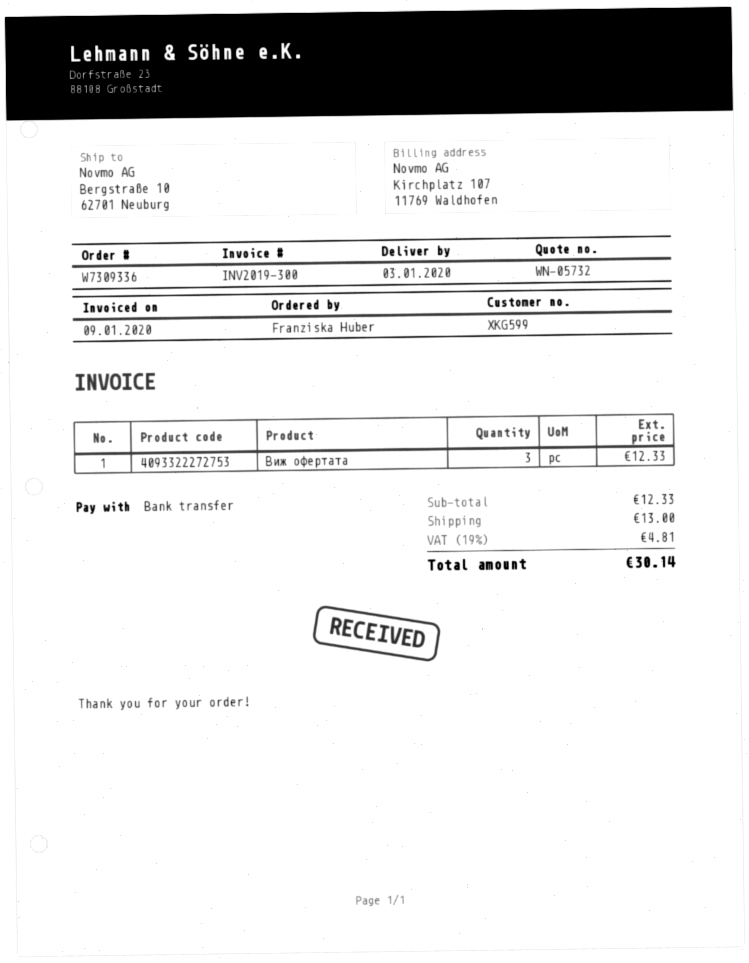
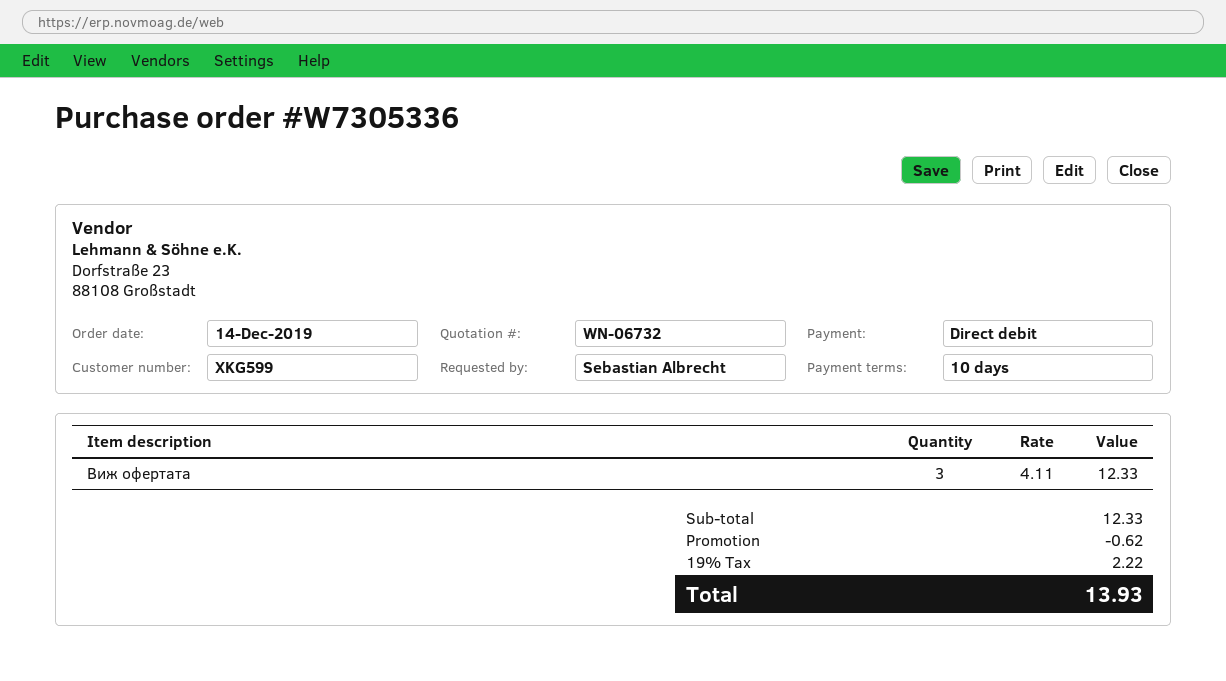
quote number: WN-05732 -> WN-06732
order number: W7309336 -> W7305336
ordered by: Franziska Huber -> Sebastian Albrecht
payment method: bank transfer -> direct debit
discount: none -> 0.62
shipping: 13.00 -> none
tax: 19% = 4.81 -> 19% = 2.22
total: 30.14 -> 13.93

